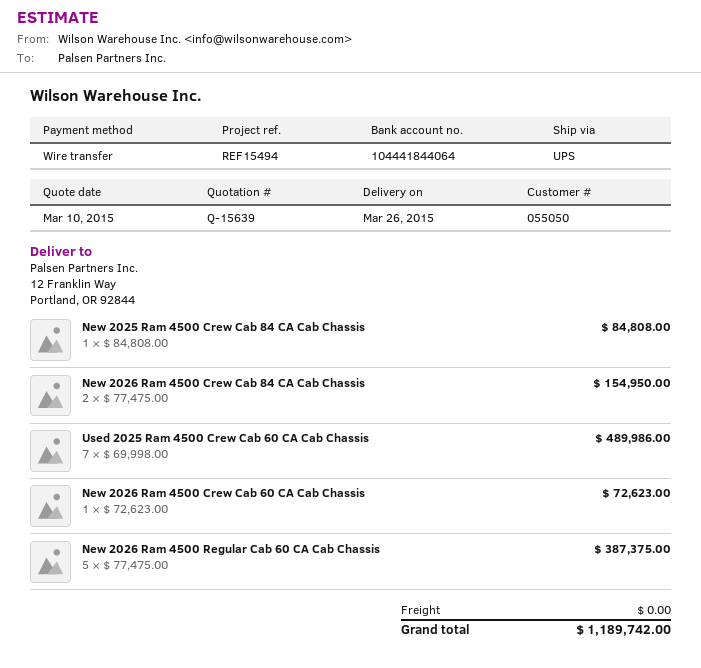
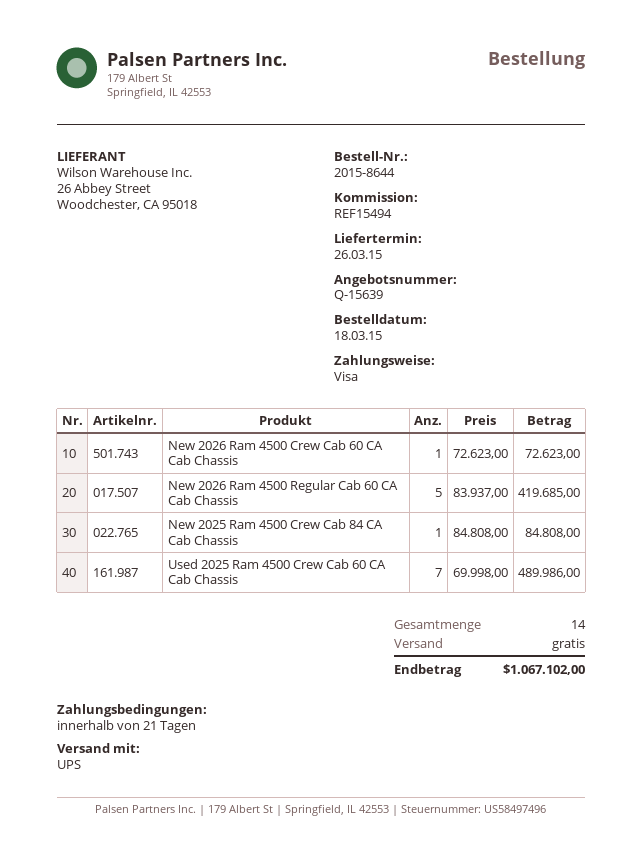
payment method: bank transfer -> Visa
New 2026 Ram 4500 Crew Cab 84 CA Cab Chassis: 2 x 77475.00 = 154950.00 -> none
New 2026 Ram 4500 Regular Cab 60 CA Cab Chassis: 5 x 77475.00 = 387375.00 -> 5 x 83937.00 = 419685.00
total: 1189742.00 -> 1067102.00

